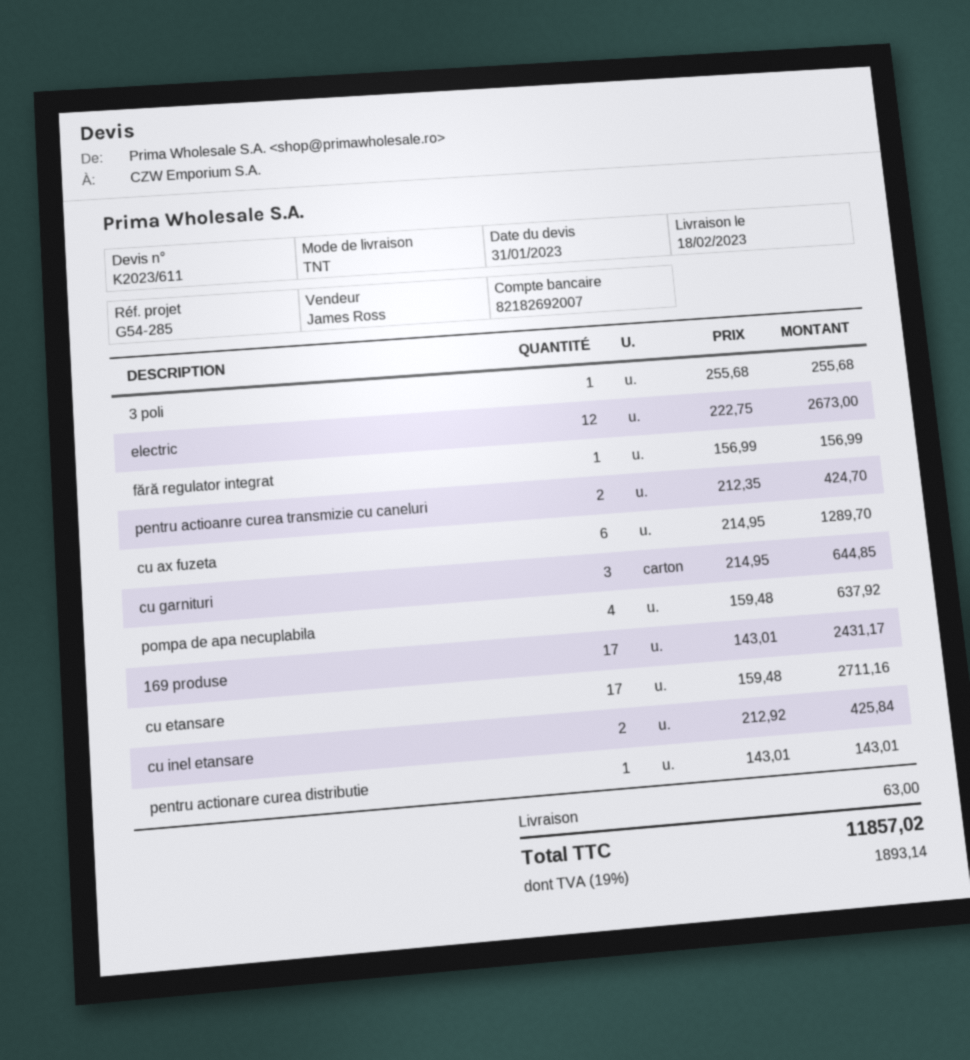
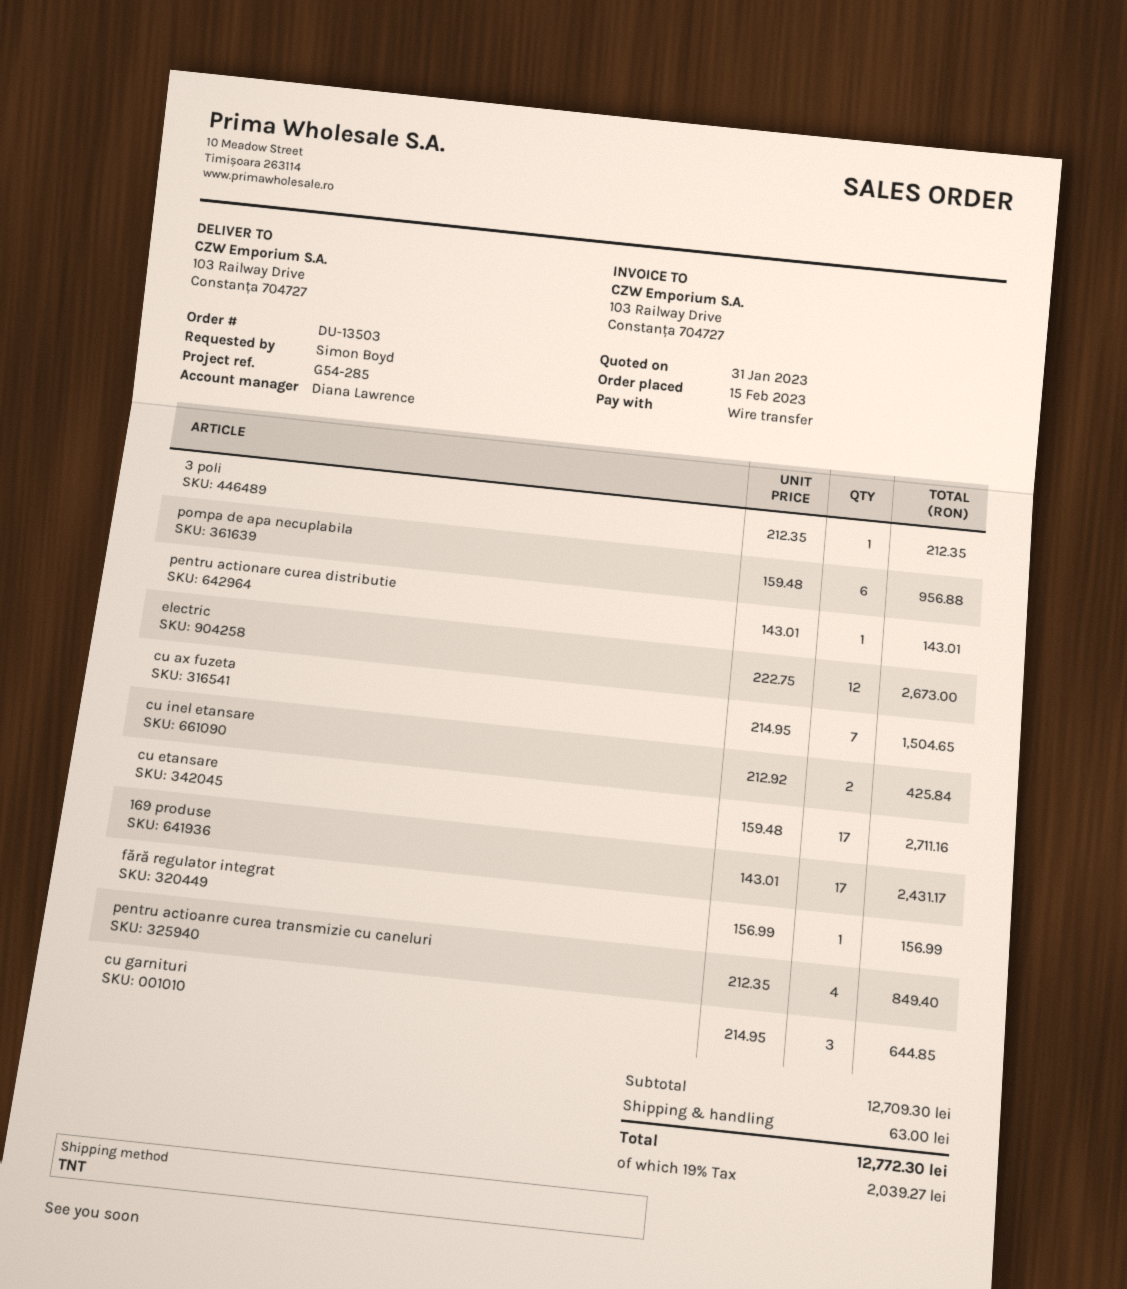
sales rep: James Ross -> Diana Lawrence
3 poli: 1 x 255.68 = 255.68 -> 1 x 212.35 = 212.35
pentru actioanre curea transmizie cu caneluri: 2 x 212.35 = 424.70 -> 4 x 212.35 = 849.40
cu ax fuzeta: 6 x 214.95 = 1289.70 -> 7 x 214.95 = 1504.65
pompa de apa necuplabila: 4 x 159.48 = 637.92 -> 6 x 159.48 = 956.88
tax: 19% = 1893.14 -> 19% = 2039.27
total: 11857.02 -> 12772.30

